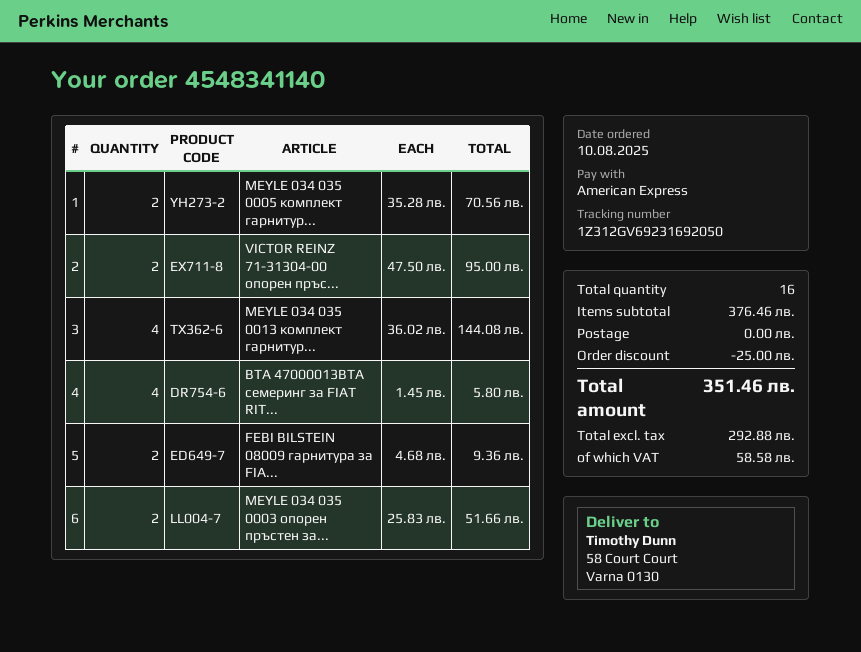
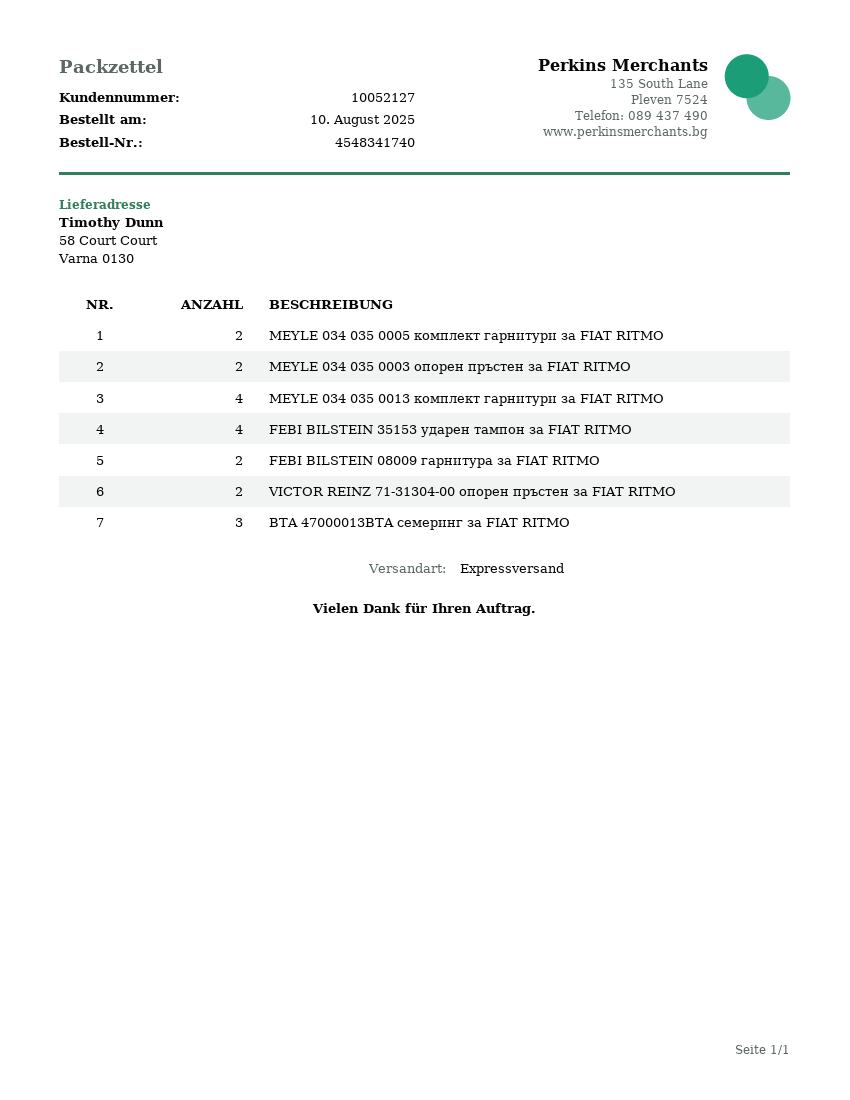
order number: 4548341140 -> 4548341740
BTA 47000013BTA семеринг за FIAT RIT...: 4 -> 3
FEBI BILSTEIN 35153 ударен тампон за FIAT RITMO: none -> 4

